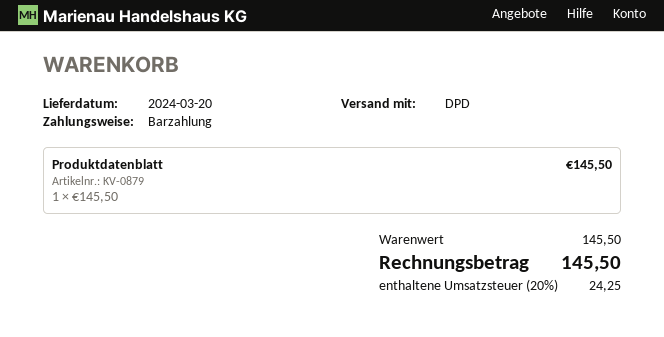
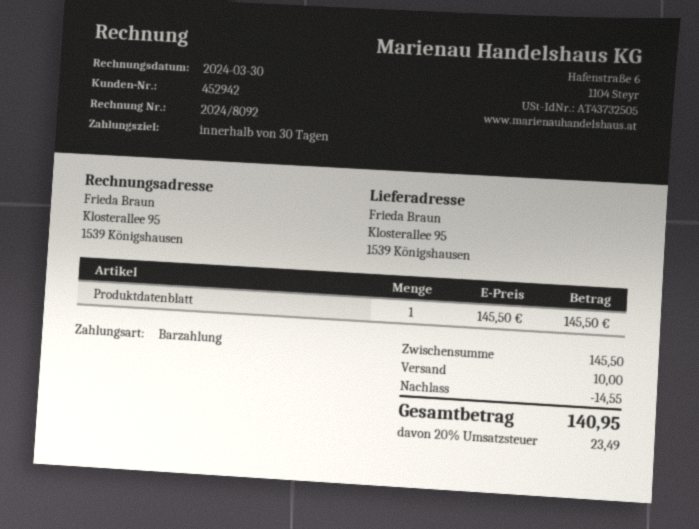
discount: none -> 14.55
shipping: none -> 10.00
tax: 20% = 24.25 -> 20% = 23.49
total: 145.50 -> 140.95

